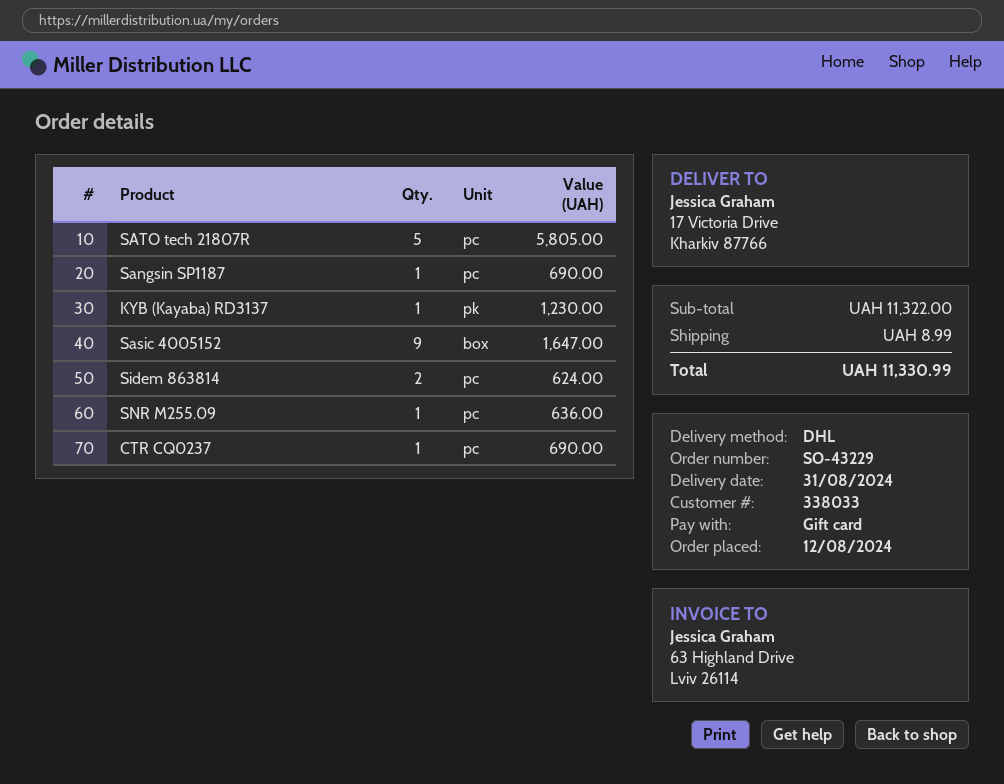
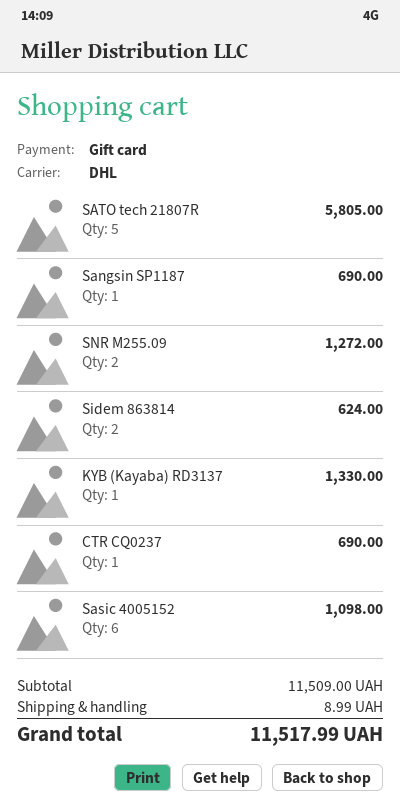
KYB (Kayaba) RD3137: 1 for 1230.00 -> 1 for 1330.00
Sasic 4005152: 9 for 1647.00 -> 6 for 1098.00
SNR M255.09: 1 for 636.00 -> 2 for 1272.00
subtotal: 11322.00 -> 11509.00
total: 11330.99 -> 11517.99

